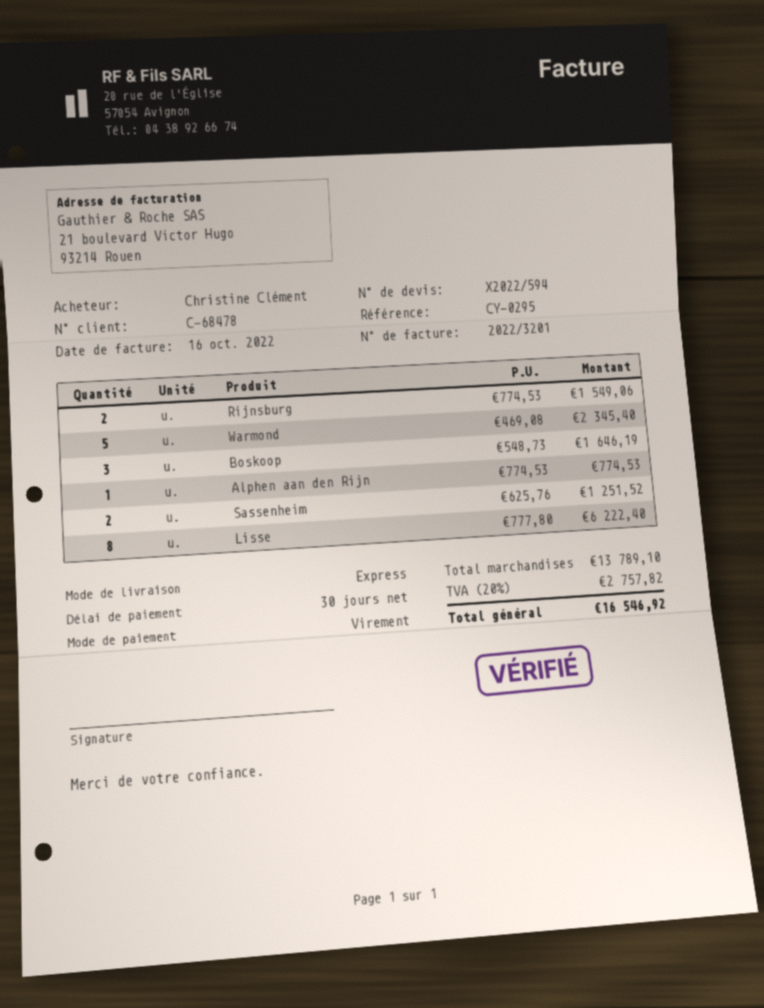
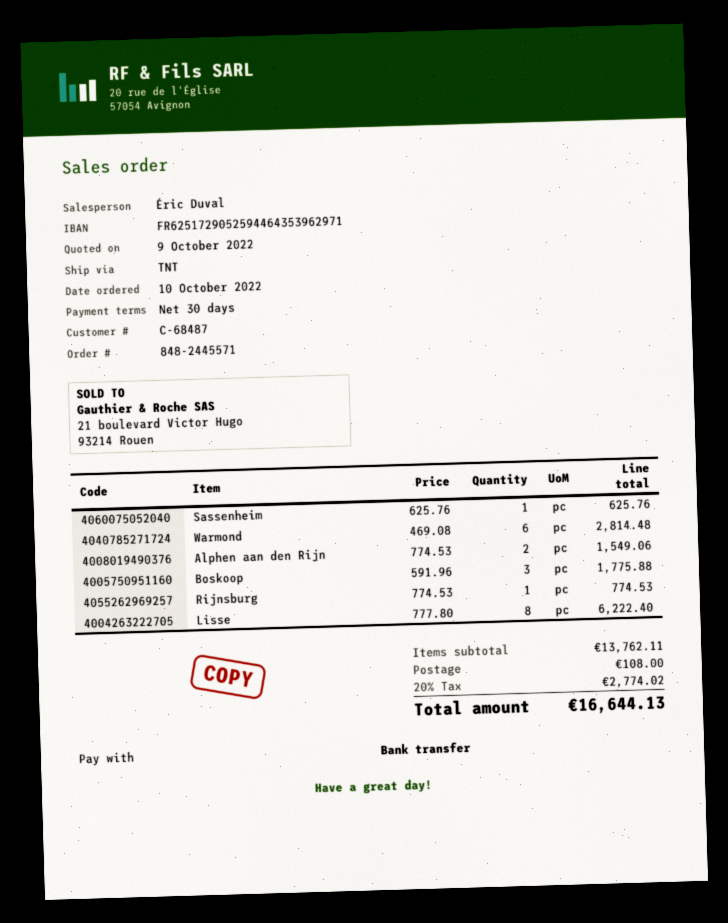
customer number: C-68478 -> C-68487
shipping method: express -> TNT
Rijnsburg: 2 x 774.53 = 1549.06 -> 1 x 774.53 = 774.53
Warmond: 5 x 469.08 = 2345.40 -> 6 x 469.08 = 2814.48
Boskoop: 3 x 548.73 = 1646.19 -> 3 x 591.96 = 1775.88
Alphen aan den Rijn: 1 x 774.53 = 774.53 -> 2 x 774.53 = 1549.06
Sassenheim: 2 x 625.76 = 1251.52 -> 1 x 625.76 = 625.76
subtotal: 13789.10 -> 13762.11
shipping: none -> 108.00
tax: 20% = 2757.82 -> 20% = 2774.02
total: 16546.92 -> 16644.13

